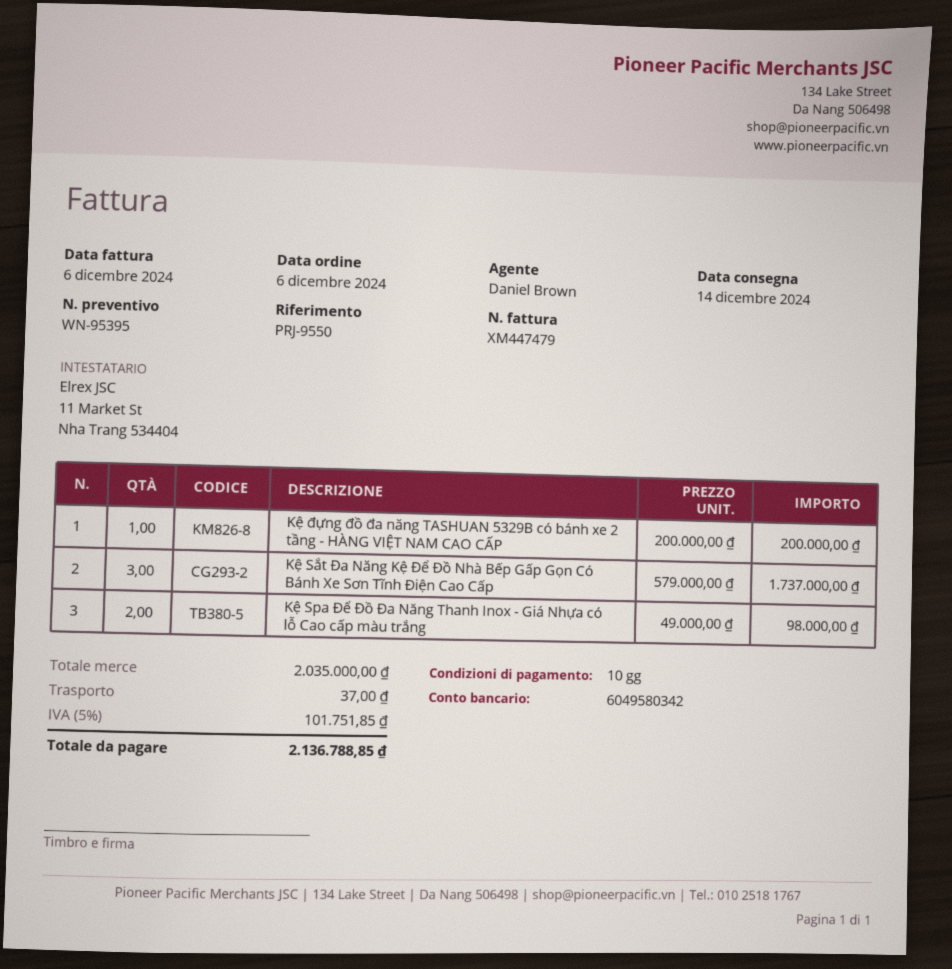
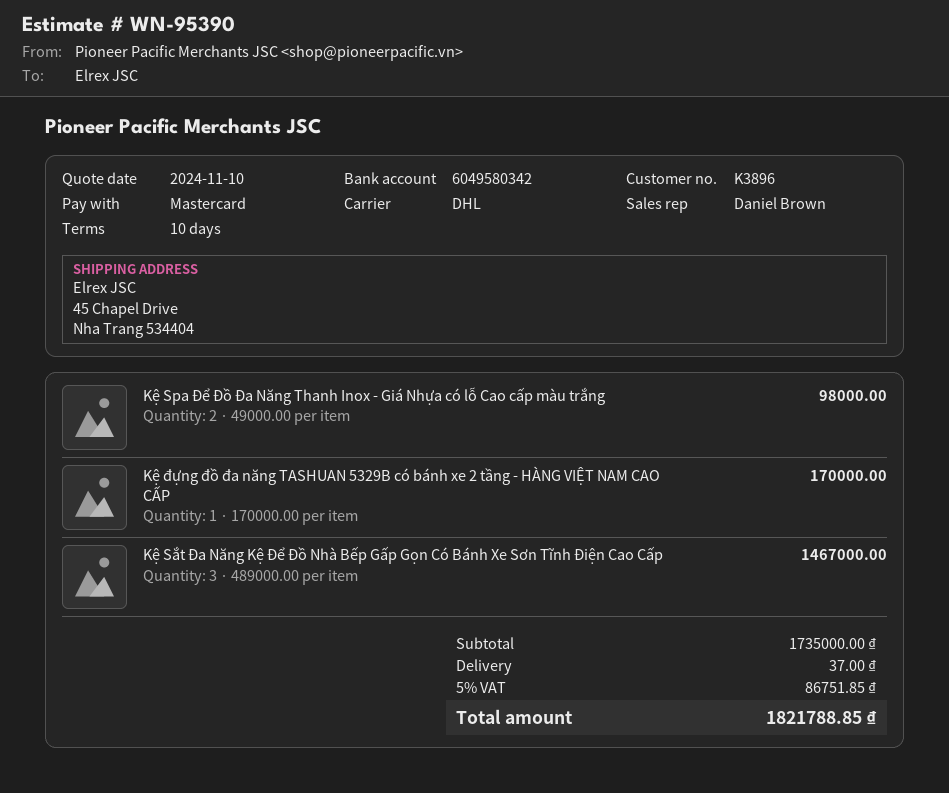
quote number: WN-95395 -> WN-95390
Kệ đựng đồ đa năng TASHUAN 5329B có bánh xe 2 tầng - HÀNG VIỆT NAM CAO CẤP: 1 x 200000.00 = 200000.00 -> 1 x 170000.00 = 170000.00
Kệ Sắt Đa Năng Kệ Để Đồ Nhà Bếp Gấp Gọn Có Bánh Xe Sơn Tĩnh Điện Cao Cấp: 3 x 579000.00 = 1737000.00 -> 3 x 489000.00 = 1467000.00
subtotal: 2035000.00 -> 1735000.00
tax: 5% = 101751.85 -> 5% = 86751.85
total: 2136788.85 -> 1821788.85

